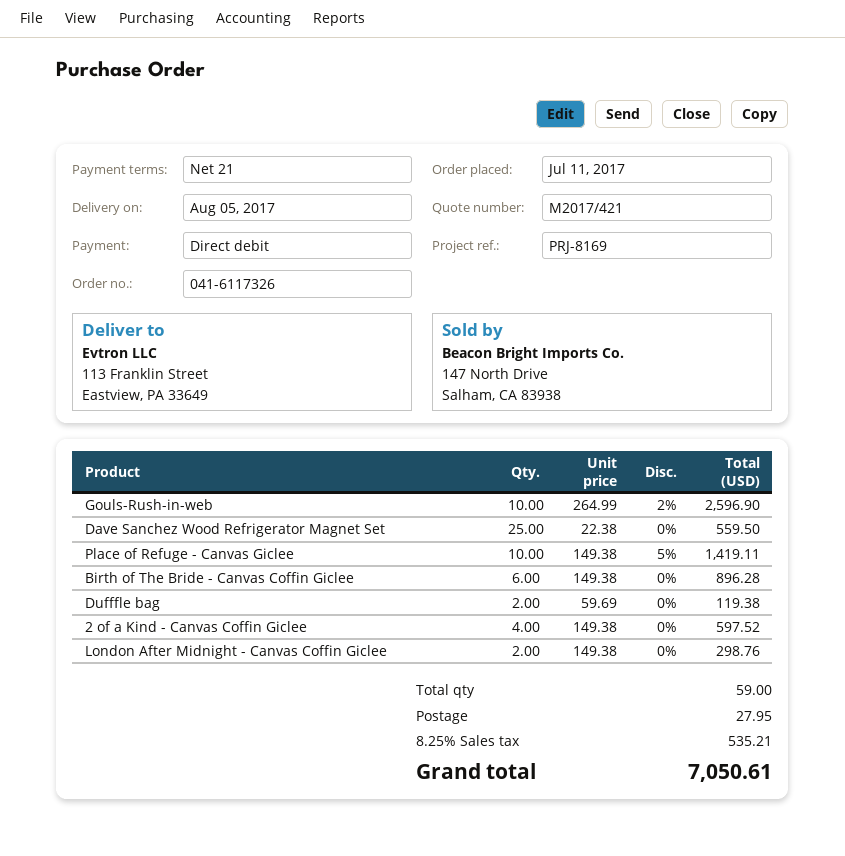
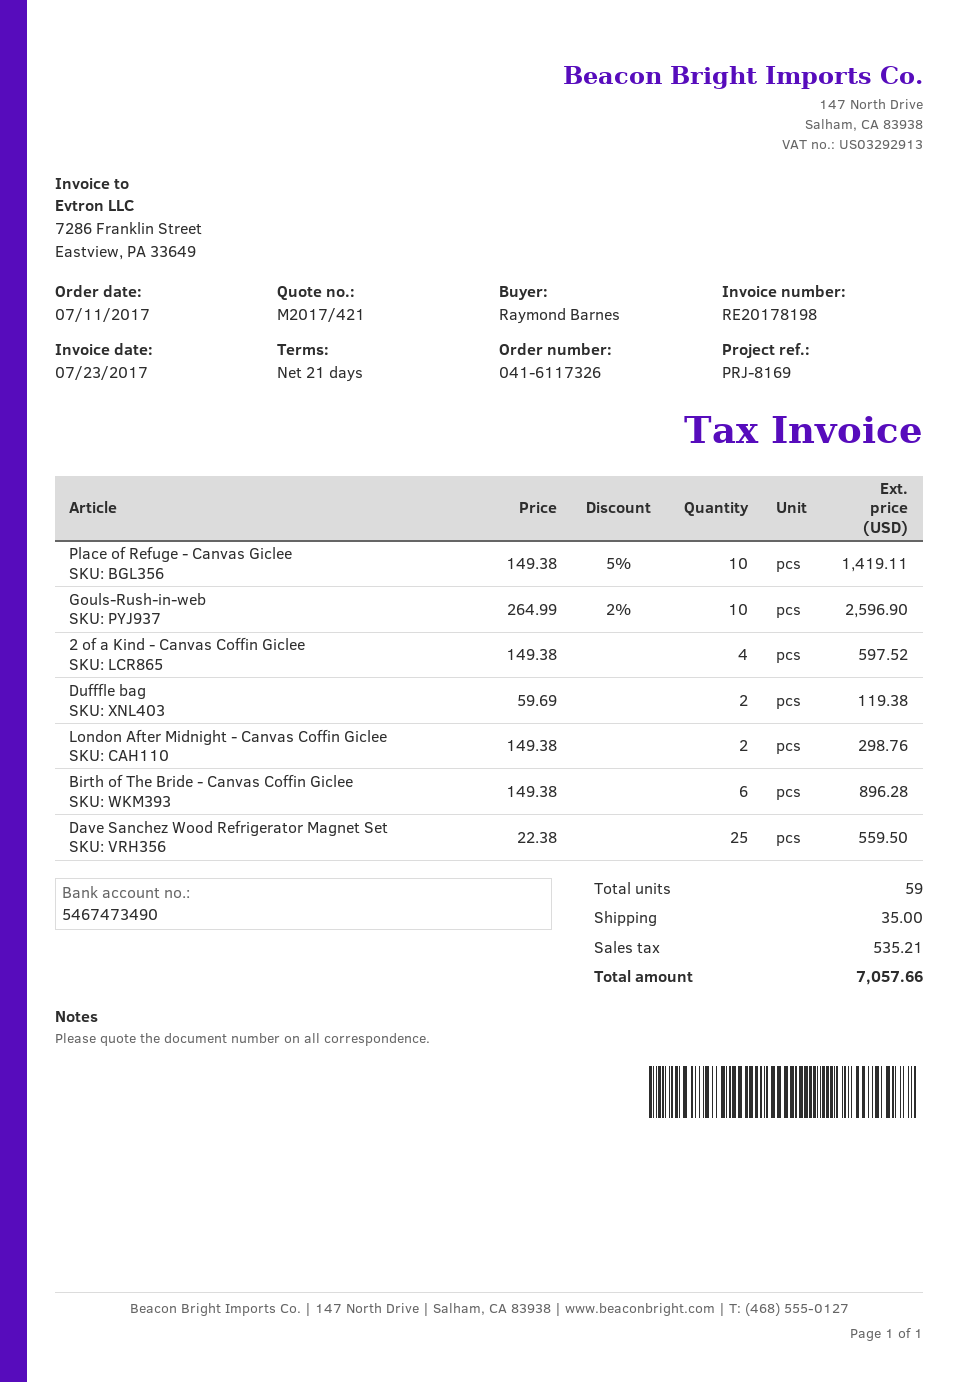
shipping: 27.95 -> 35.00
total: 7050.61 -> 7057.66

